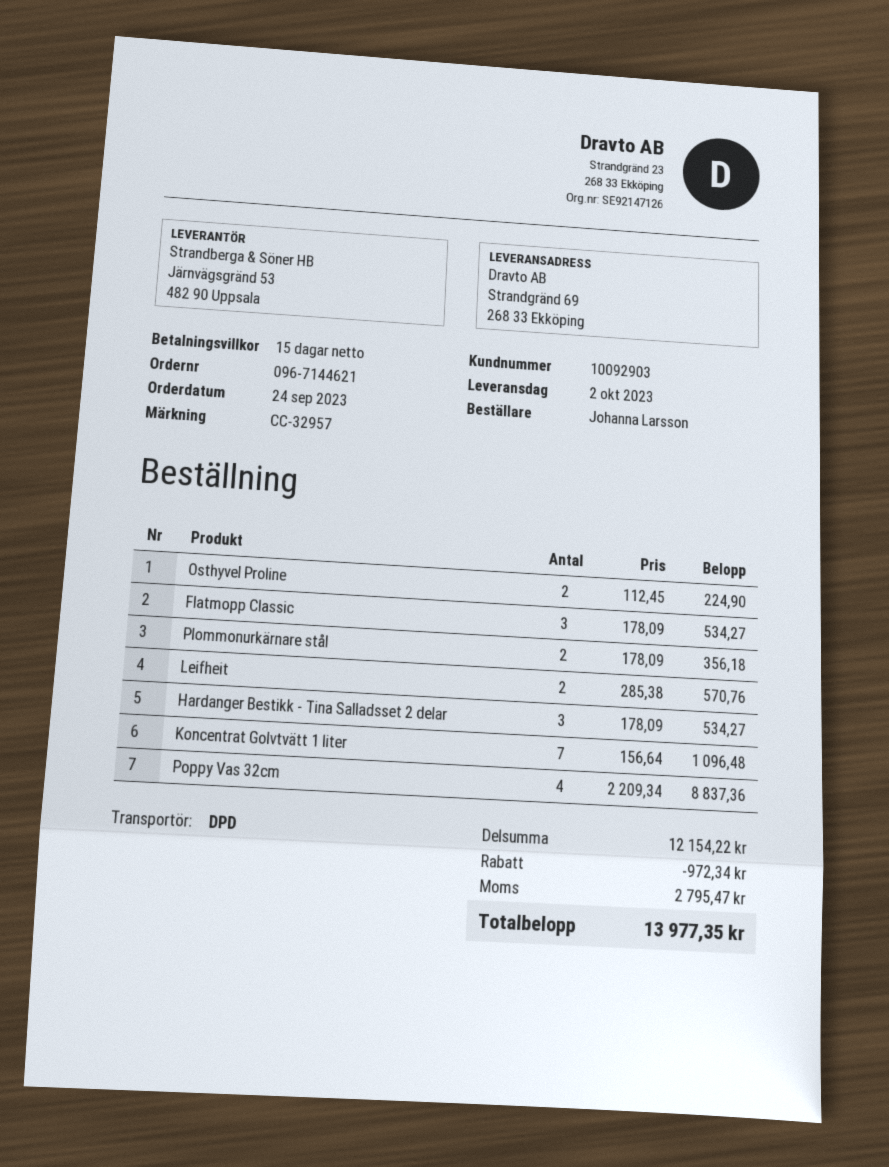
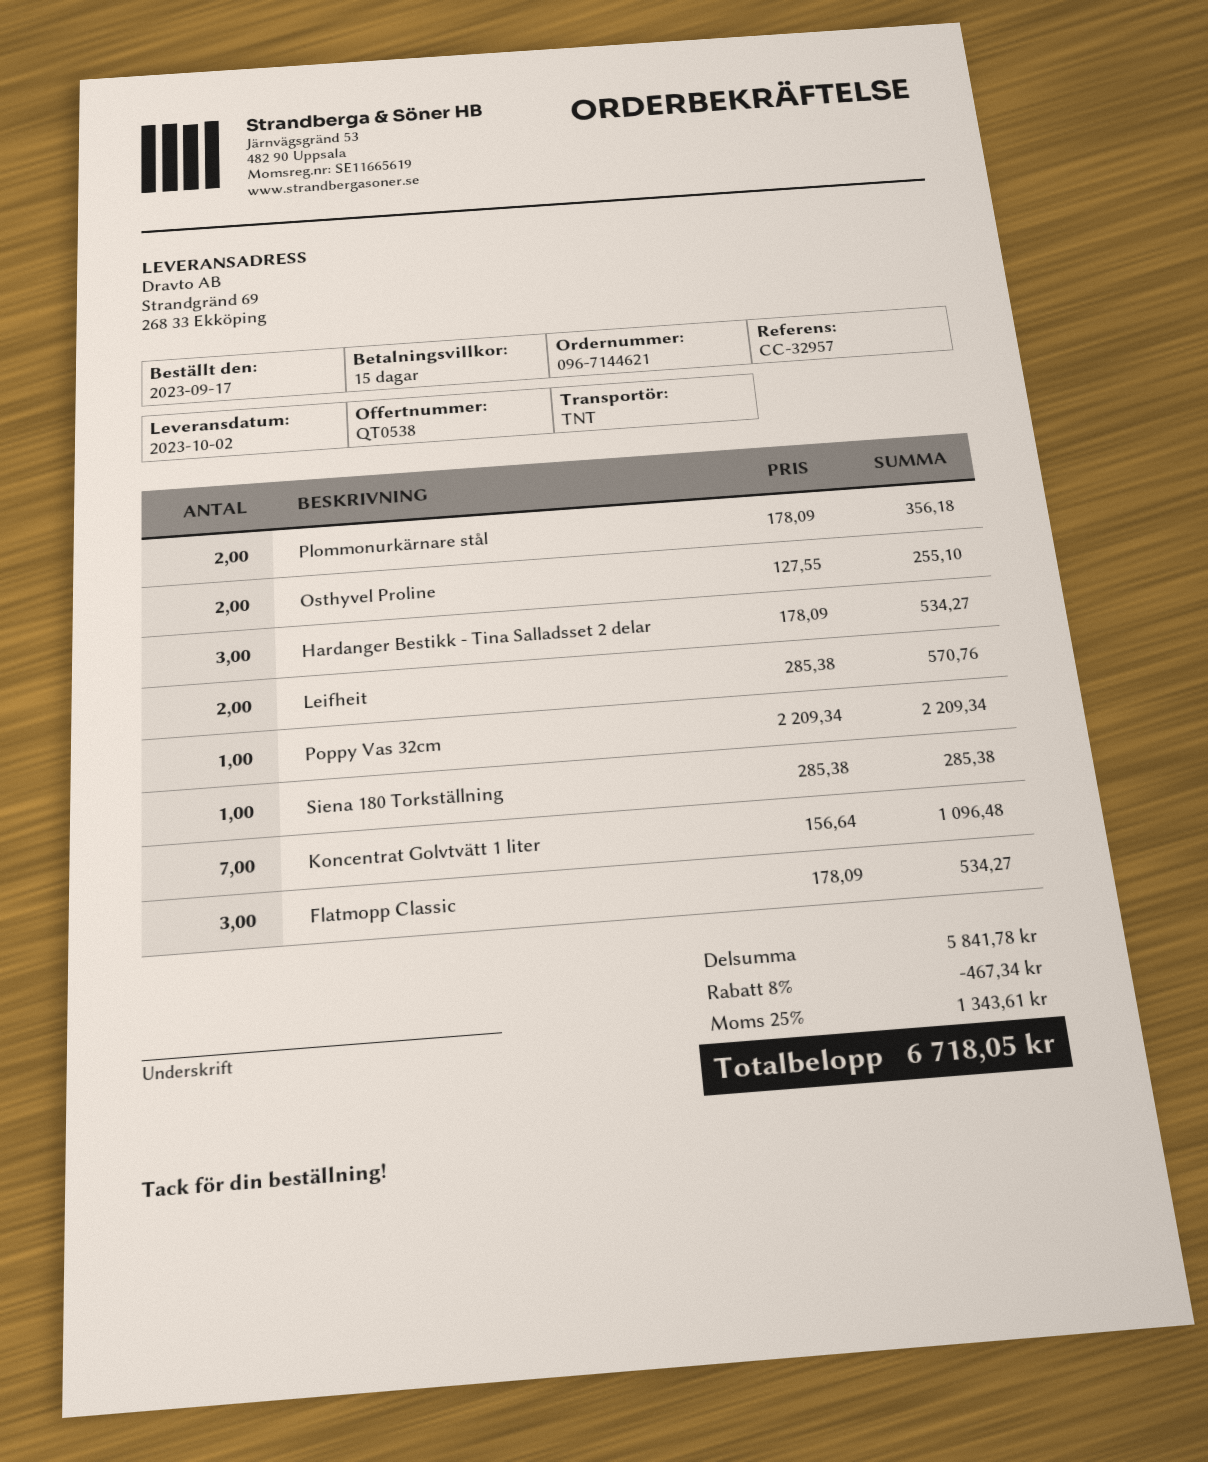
order date: 2023-09-24 -> 2023-09-17
shipping method: DPD -> TNT
Osthyvel Proline: 2 x 112.45 = 224.90 -> 2 x 127.55 = 255.10
Poppy Vas 32cm: 4 x 2209.34 = 8837.36 -> 1 x 2209.34 = 2209.34
Siena 180 Torkställning: none -> 1 x 285.38 = 285.38
subtotal: 12154.22 -> 5841.78
discount: 972.34 -> 467.34
tax: 2795.47 -> 1343.61
total: 13977.35 -> 6718.05

